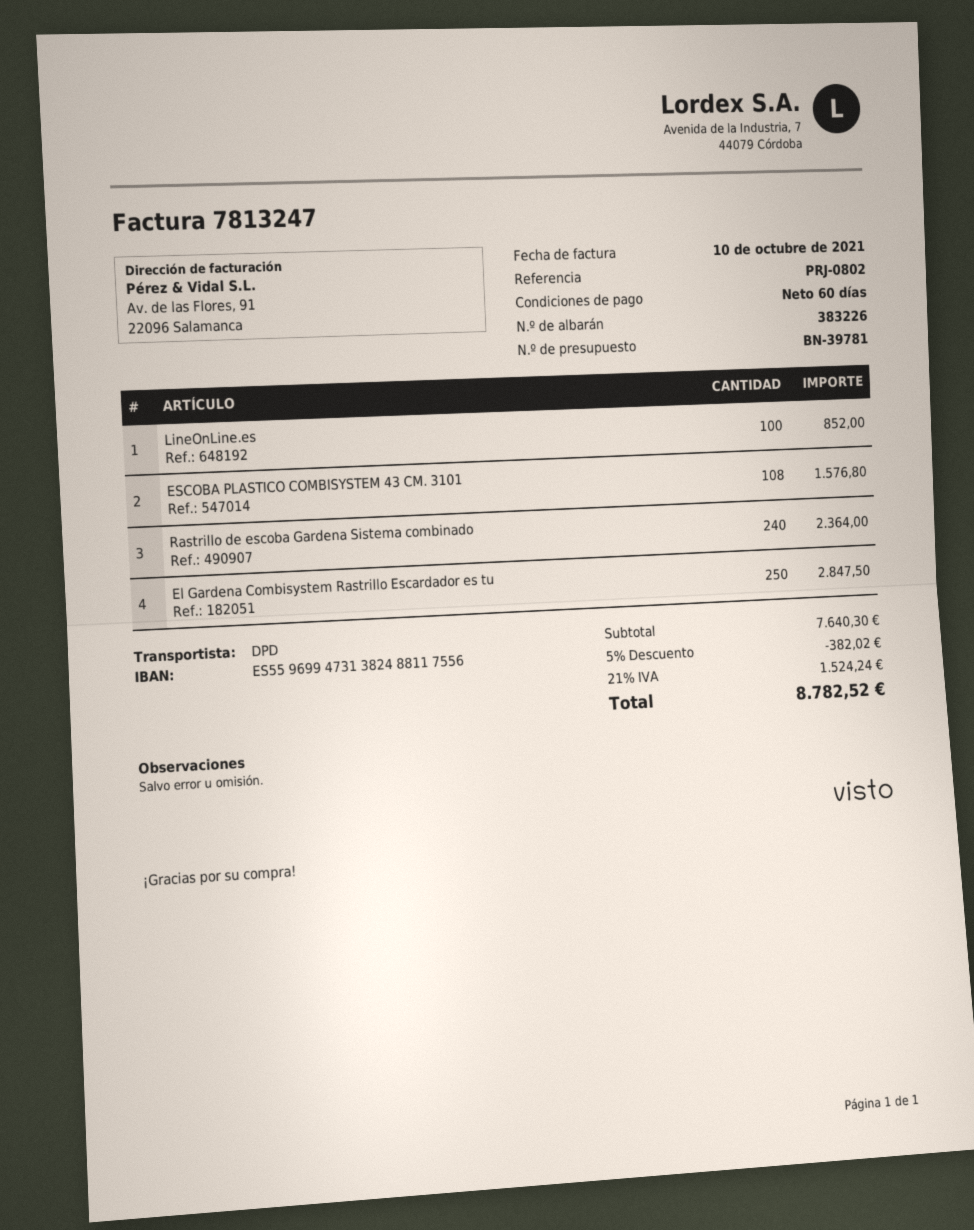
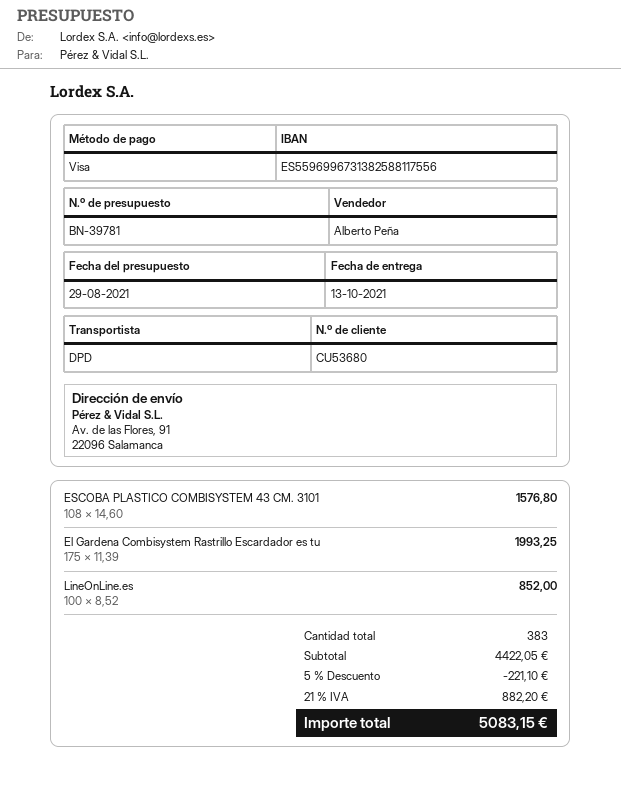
bank account: ES5596994731382488117556 -> ES5596996731382588117556
Rastrillo de escoba Gardena Sistema combinado: 240 for 2364.00 -> none
El Gardena Combisystem Rastrillo Escardador es tu: 250 for 2847.50 -> 175 for 1993.25
subtotal: 7640.30 -> 4422.05
discount: 5% = 382.02 -> 5% = 221.10
tax: 21% = 1524.24 -> 21% = 882.20
total: 8782.52 -> 5083.15

